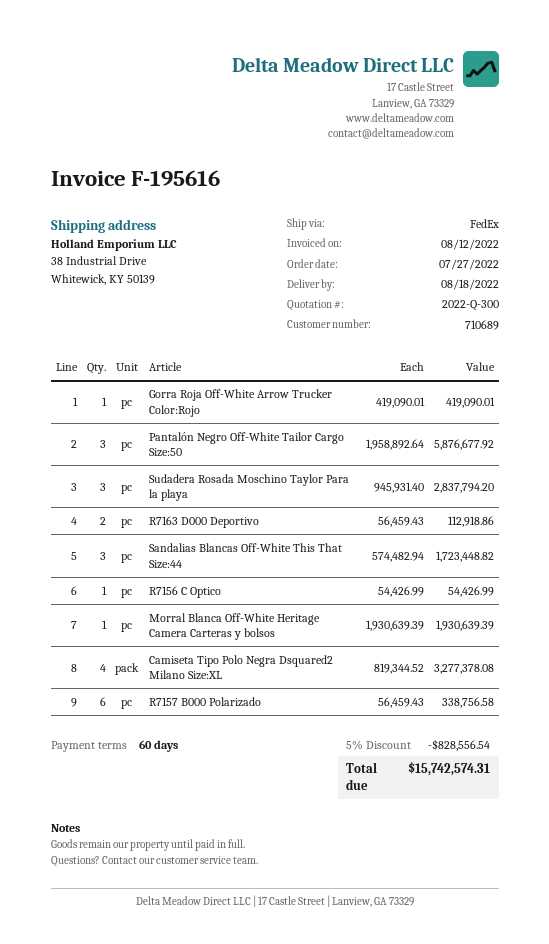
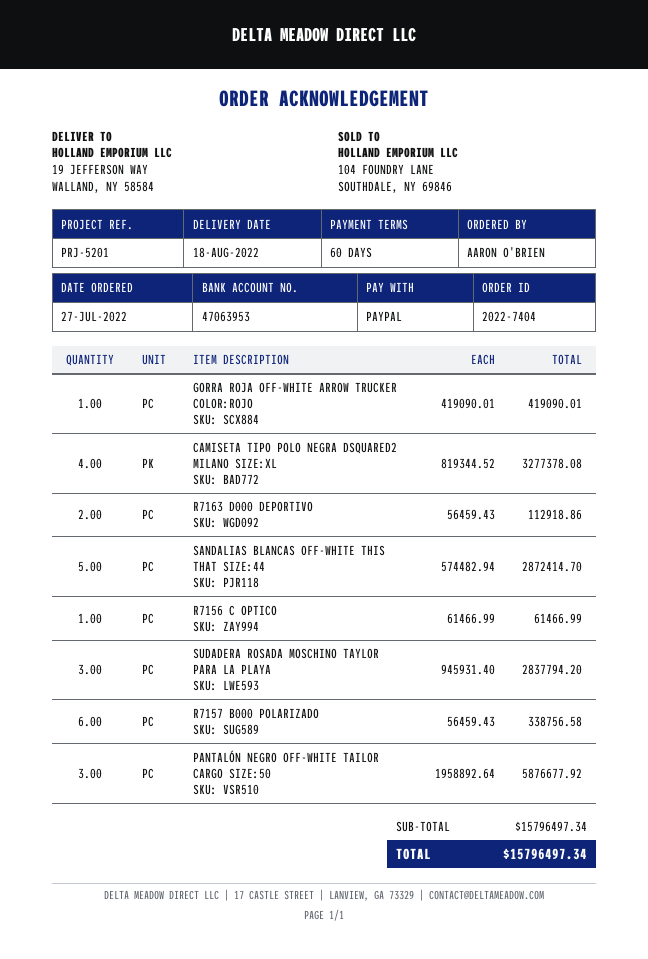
ship to: 38 Industrial Drive, Whitewick, KY 50139 -> 19 JEFFERSON WAY, WALLAND, NY 58584
Sandalias Blancas Off-White This That Size:44: 3 x 574482.94 = 1723448.82 -> 5 x 574482.94 = 2872414.70
R7156 C Optico: 1 x 54426.99 = 54426.99 -> 1 x 61466.99 = 61466.99
Morral Blanca Off-White Heritage Camera Carteras y bolsos: 1 x 1930639.39 = 1930639.39 -> none
discount: 5% = 828556.54 -> none
total: 15742574.31 -> 15796497.34

